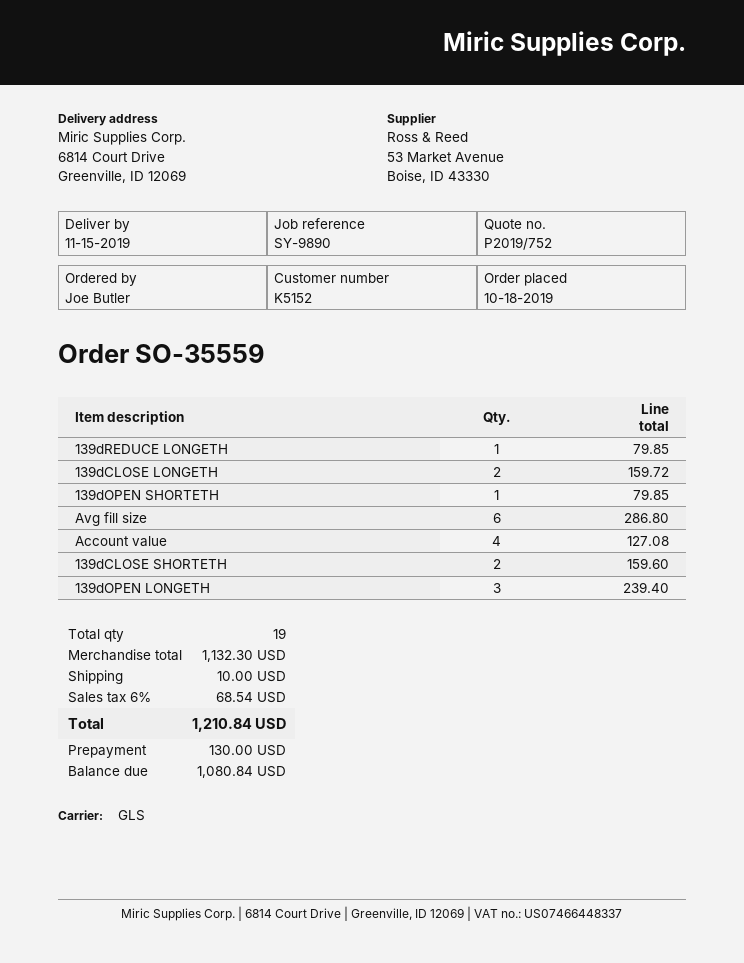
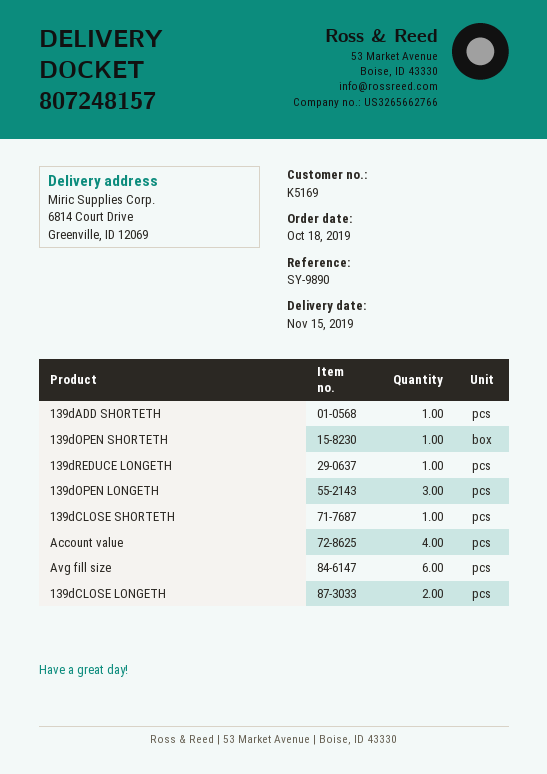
customer number: K5152 -> K5169
139dCLOSE SHORTETH: 2 -> 1
139dADD SHORTETH: none -> 1

